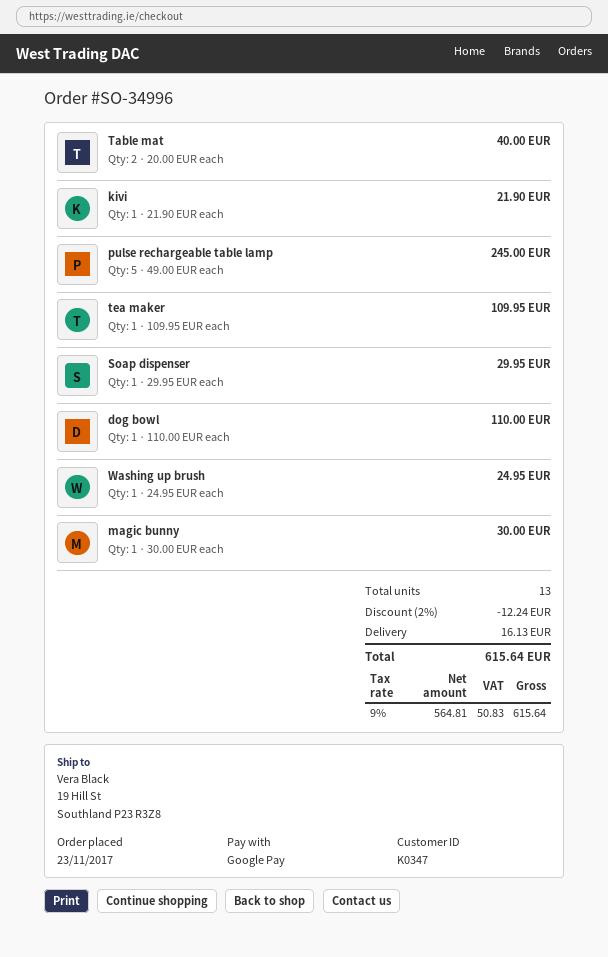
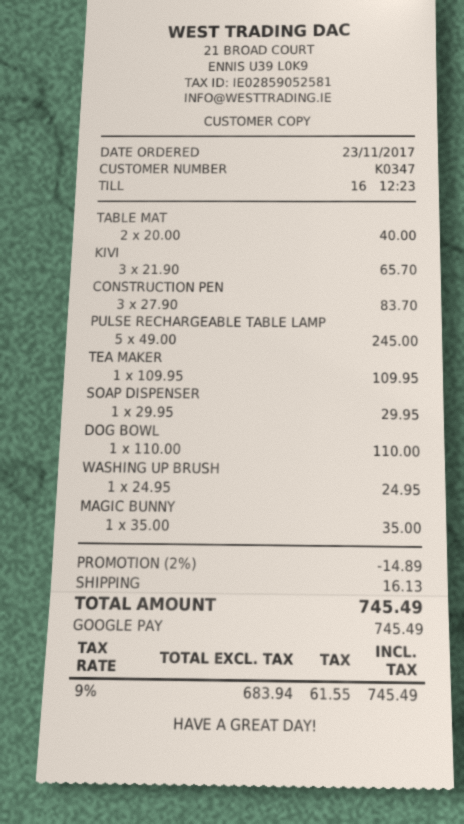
kivi: 1 x 21.90 = 21.90 -> 3 x 21.90 = 65.70
magic bunny: 1 x 30.00 = 30.00 -> 1 x 35.00 = 35.00
CONSTRUCTION PEN: none -> 3 x 27.90 = 83.70
discount: 2% = 12.24 -> 2% = 14.89
net: 564.81 -> 683.94
tax: 9% = 50.83 -> 9% = 61.55
total: 615.64 -> 745.49

